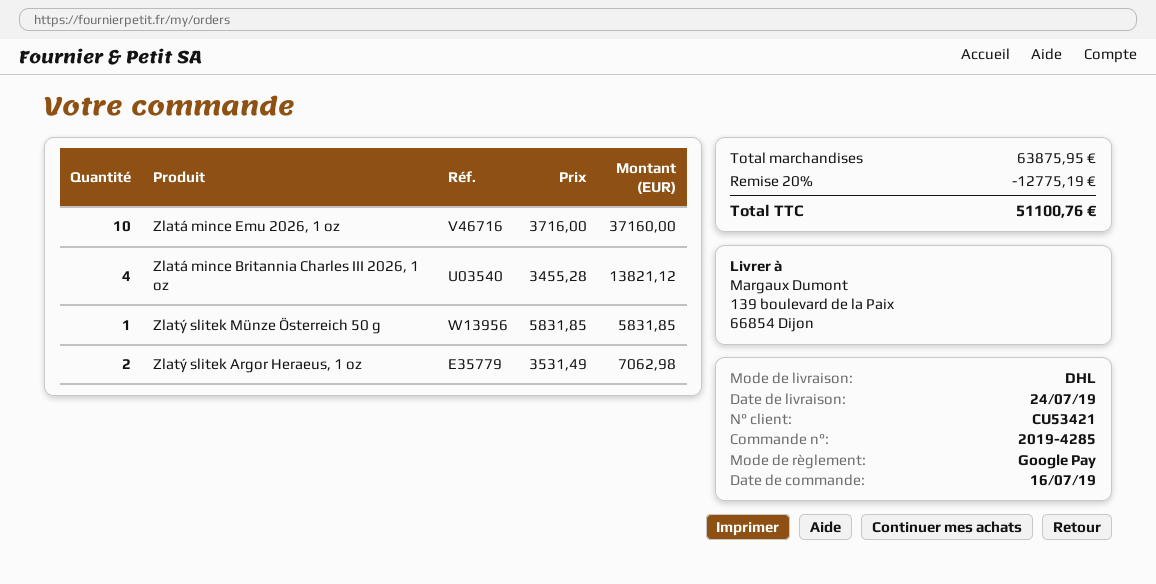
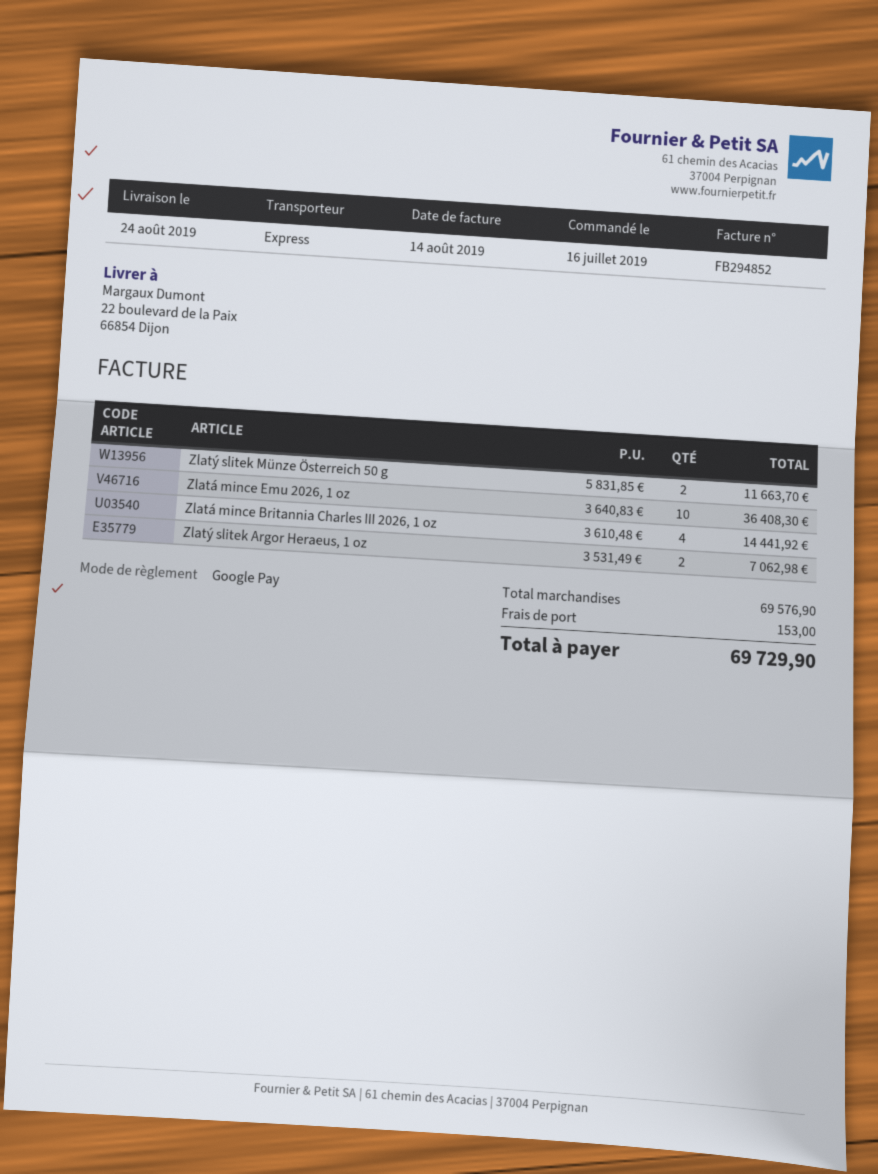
delivery date: 2019-07-24 -> 2019-08-24
shipping method: DHL -> express
ship to: 139 boulevard de la Paix, 66854 Dijon -> 22 boulevard de la Paix, 66854 Dijon
Zlatá mince Emu 2026, 1 oz: 10 x 3716.00 = 37160.00 -> 10 x 3640.83 = 36408.30
Zlatá mince Britannia Charles III 2026, 1 oz: 4 x 3455.28 = 13821.12 -> 4 x 3610.48 = 14441.92
Zlatý slitek Münze Österreich 50 g: 1 x 5831.85 = 5831.85 -> 2 x 5831.85 = 11663.70
subtotal: 63875.95 -> 69576.90
discount: 20% = 12775.19 -> none
shipping: none -> 153.00
total: 51100.76 -> 69729.90

